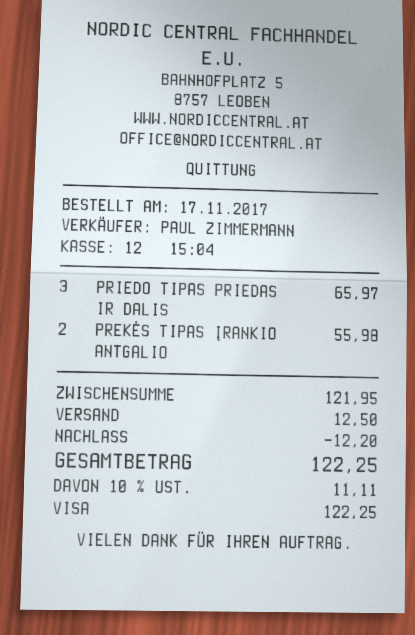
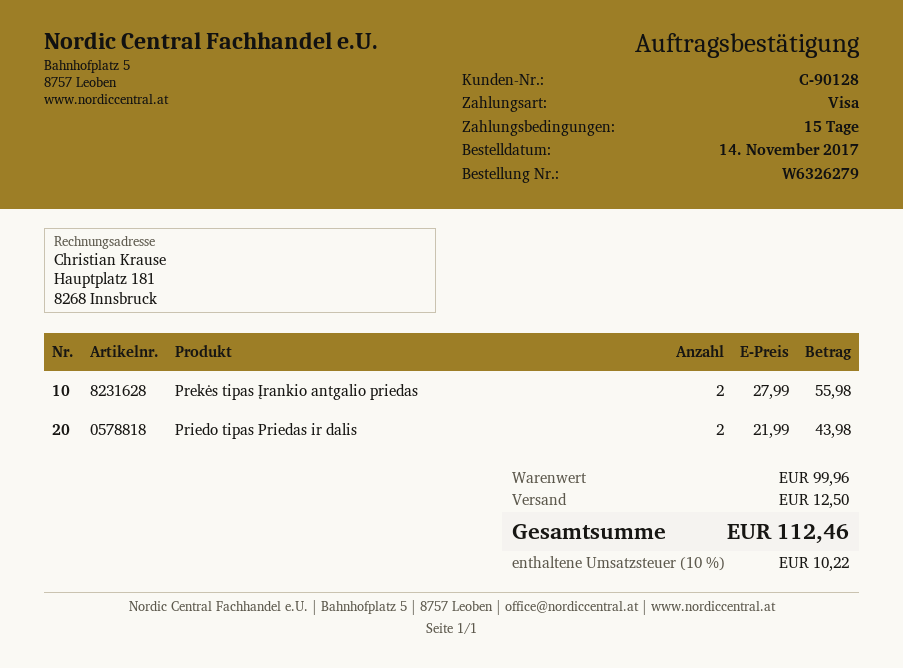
order date: 2017-11-17 -> 2017-11-14
PRIEDO TIPAS PRIEDAS IR DALIS: 3 for 65.97 -> 2 for 43.98
subtotal: 121.95 -> 99.96
discount: 12.20 -> none
tax: 10% = 11.11 -> 10% = 10.22
total: 122.25 -> 112.46

